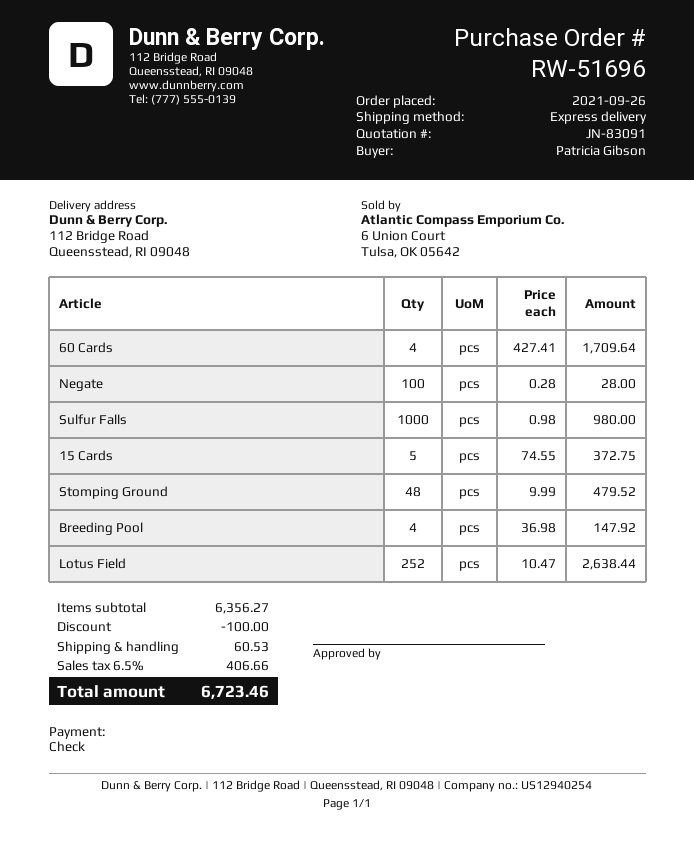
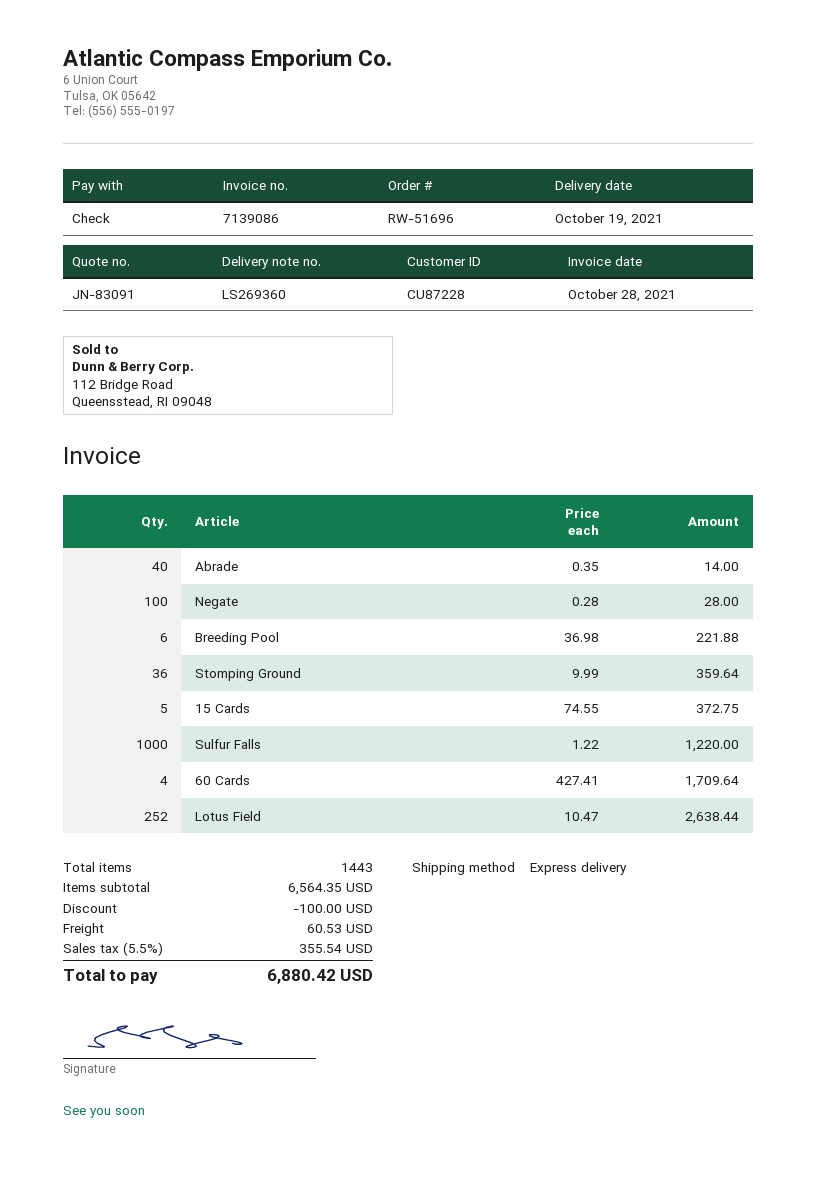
Sulfur Falls: 1000 x 0.98 = 980.00 -> 1000 x 1.22 = 1220.00
Stomping Ground: 48 x 9.99 = 479.52 -> 36 x 9.99 = 359.64
Breeding Pool: 4 x 36.98 = 147.92 -> 6 x 36.98 = 221.88
Abrade: none -> 40 x 0.35 = 14.00
subtotal: 6356.27 -> 6564.35
tax: 6.5% = 406.66 -> 5.5% = 355.54
total: 6723.46 -> 6880.42

